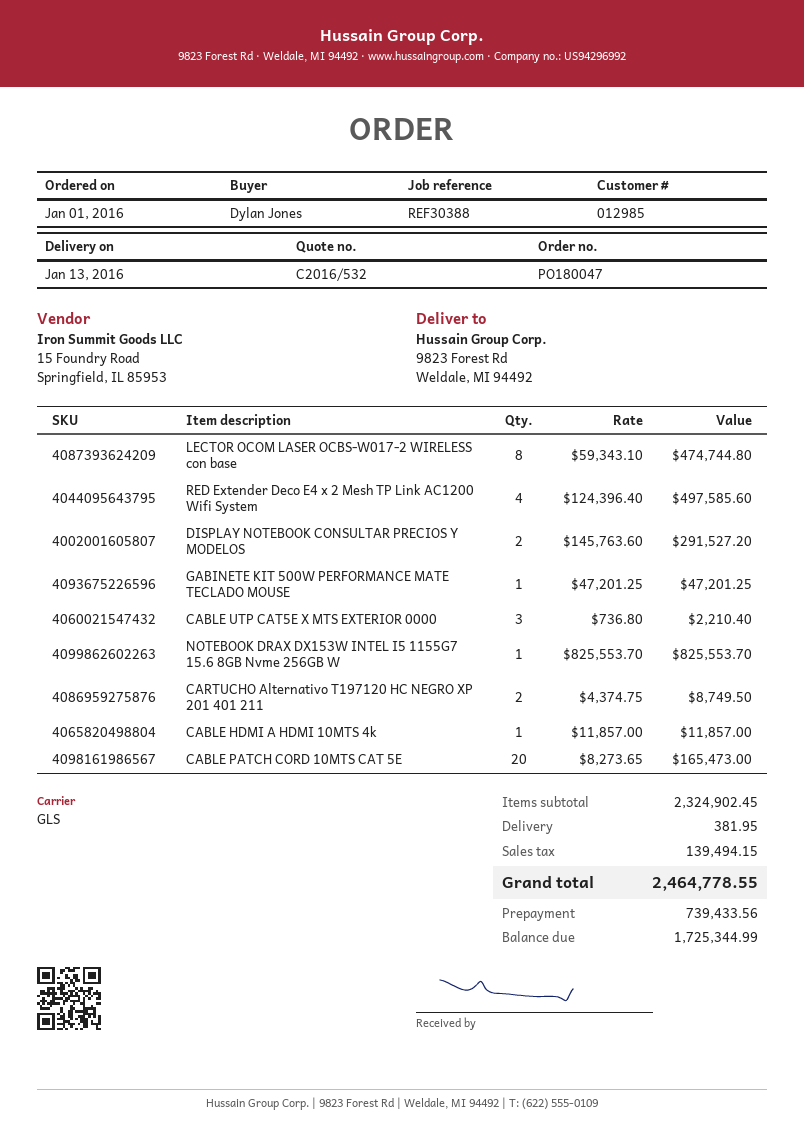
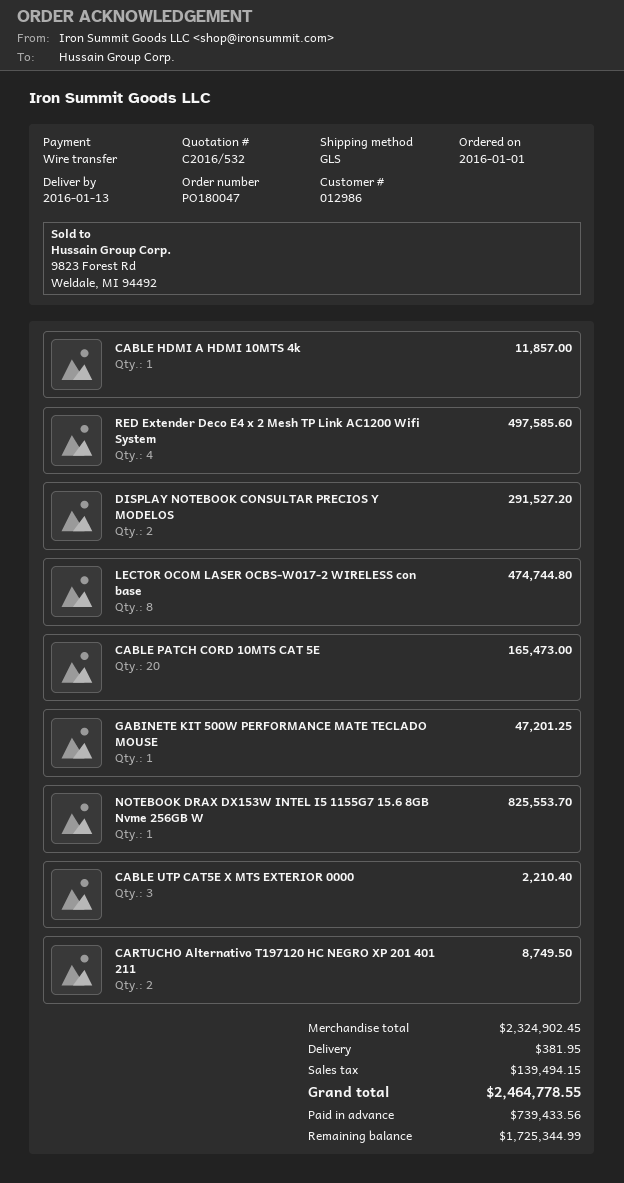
customer number: 012985 -> 012986

